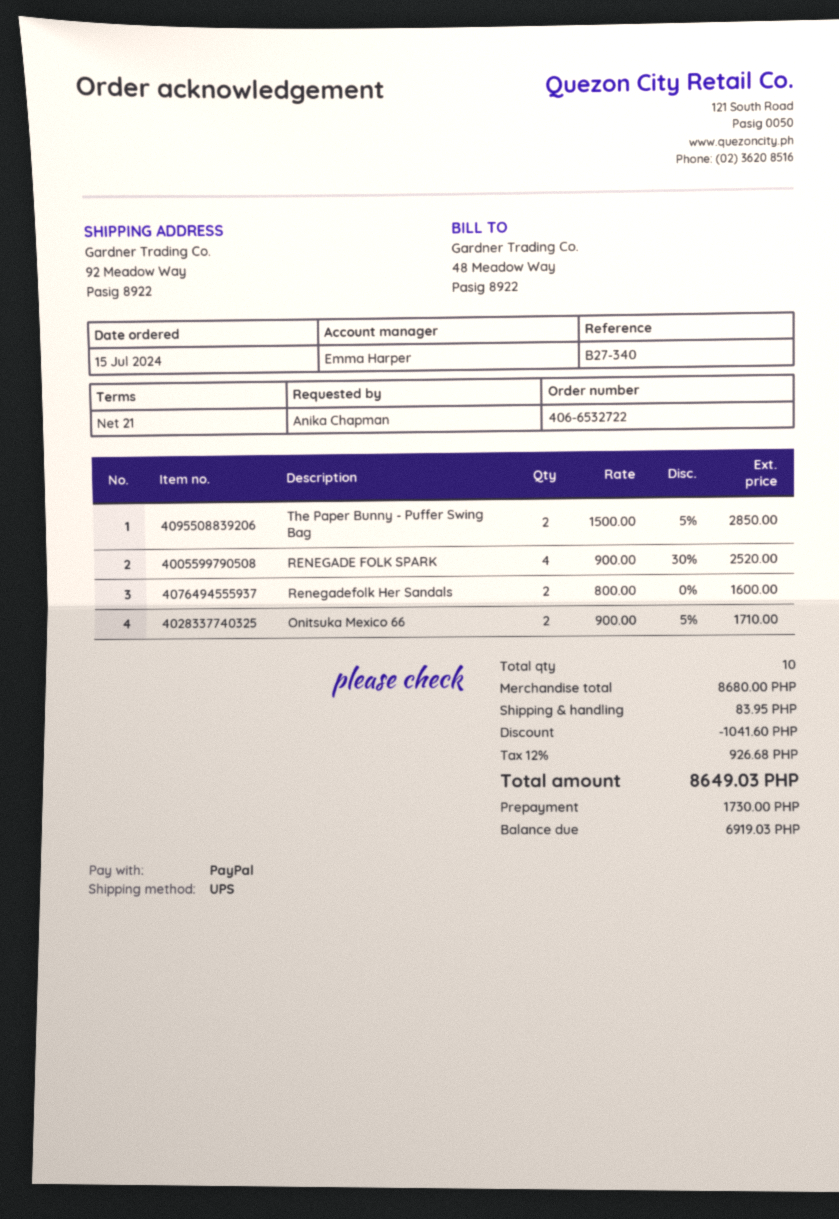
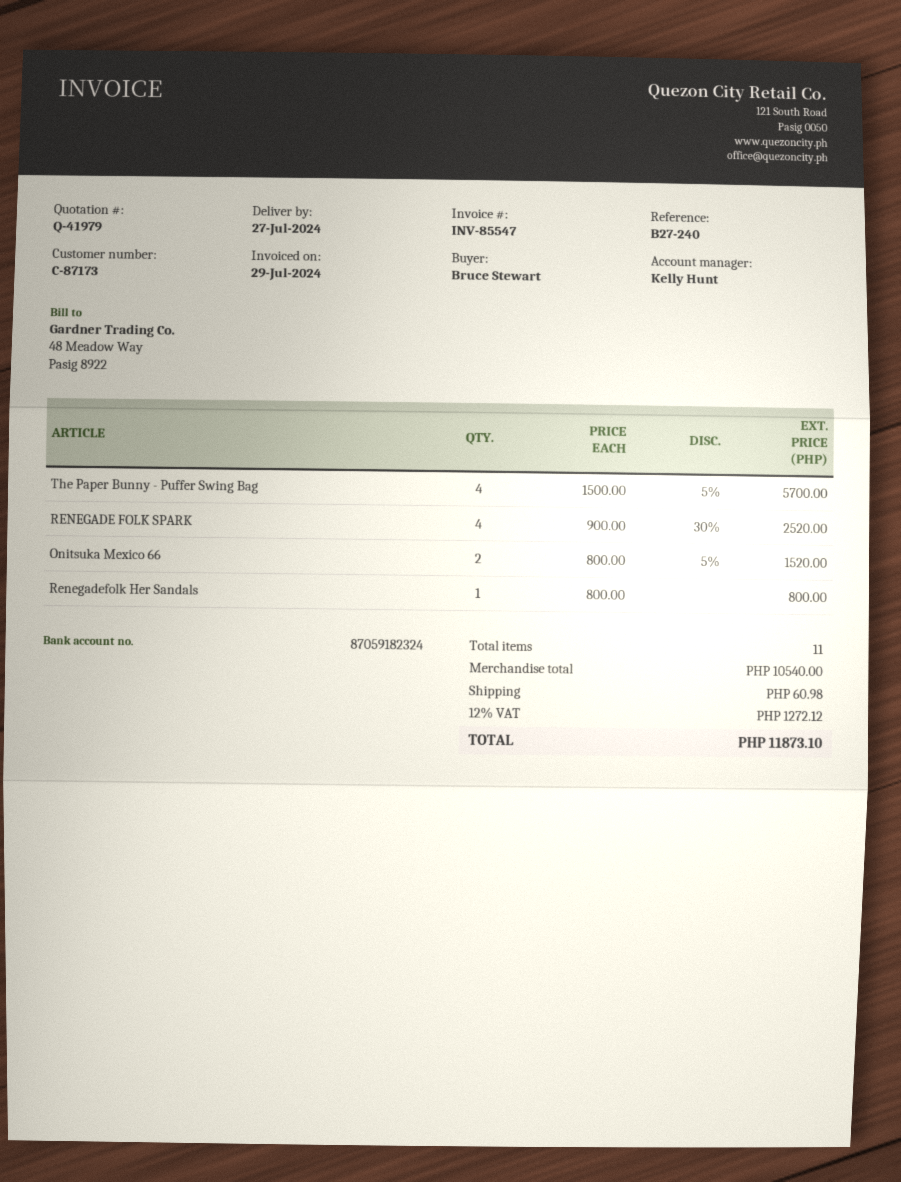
reference: B27-340 -> B27-240
ordered by: Anika Chapman -> Bruce Stewart
sales rep: Emma Harper -> Kelly Hunt
The Paper Bunny - Puffer Swing Bag: 2 x 1500.00 - 5% = 2850.00 -> 4 x 1500.00 - 5% = 5700.00
Renegadefolk Her Sandals: 2 x 800.00 = 1600.00 -> 1 x 800.00 = 800.00
Onitsuka Mexico 66: 2 x 900.00 - 5% = 1710.00 -> 2 x 800.00 - 5% = 1520.00
total quantity: 10 -> 11
subtotal: 8680.00 -> 10540.00
discount: 1041.60 -> none
shipping: 83.95 -> 60.98
tax: 12% = 926.68 -> 12% = 1272.12
total: 8649.03 -> 11873.10

